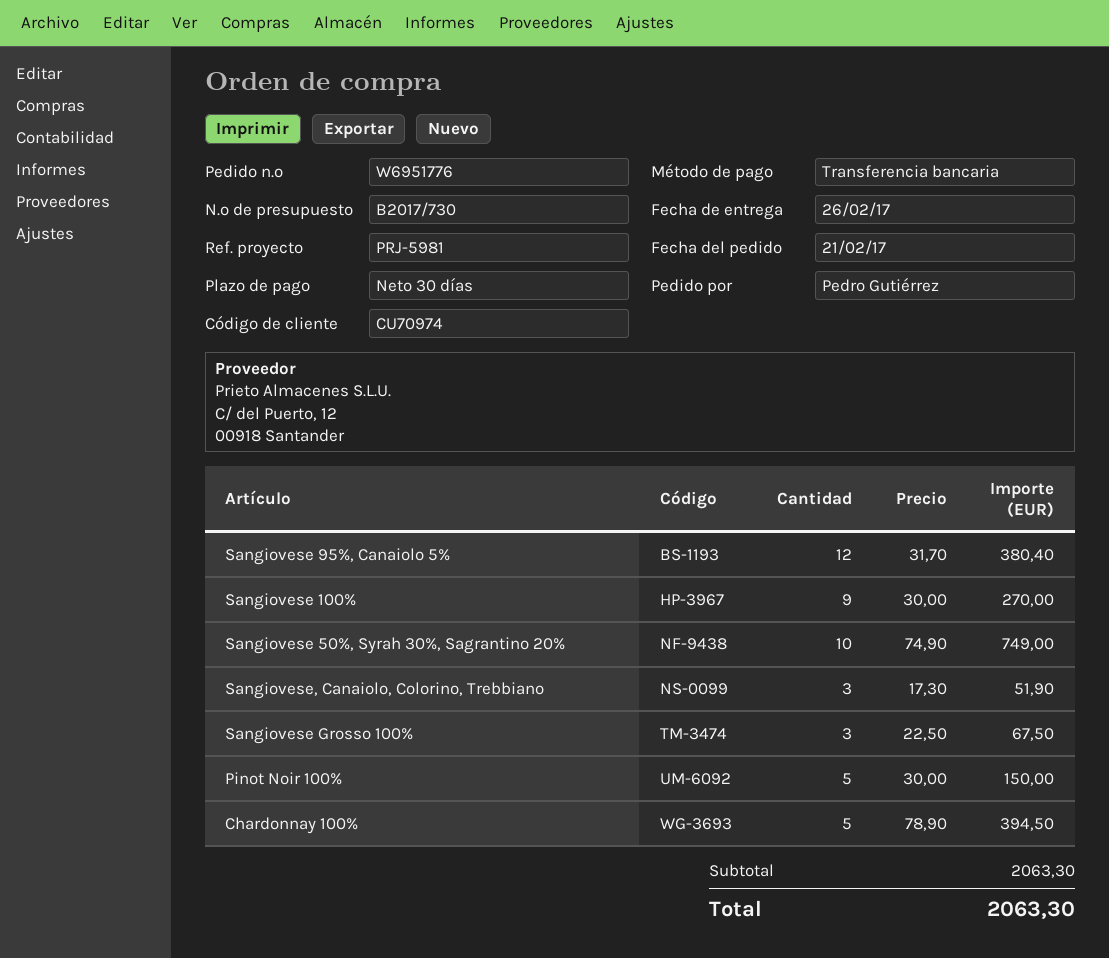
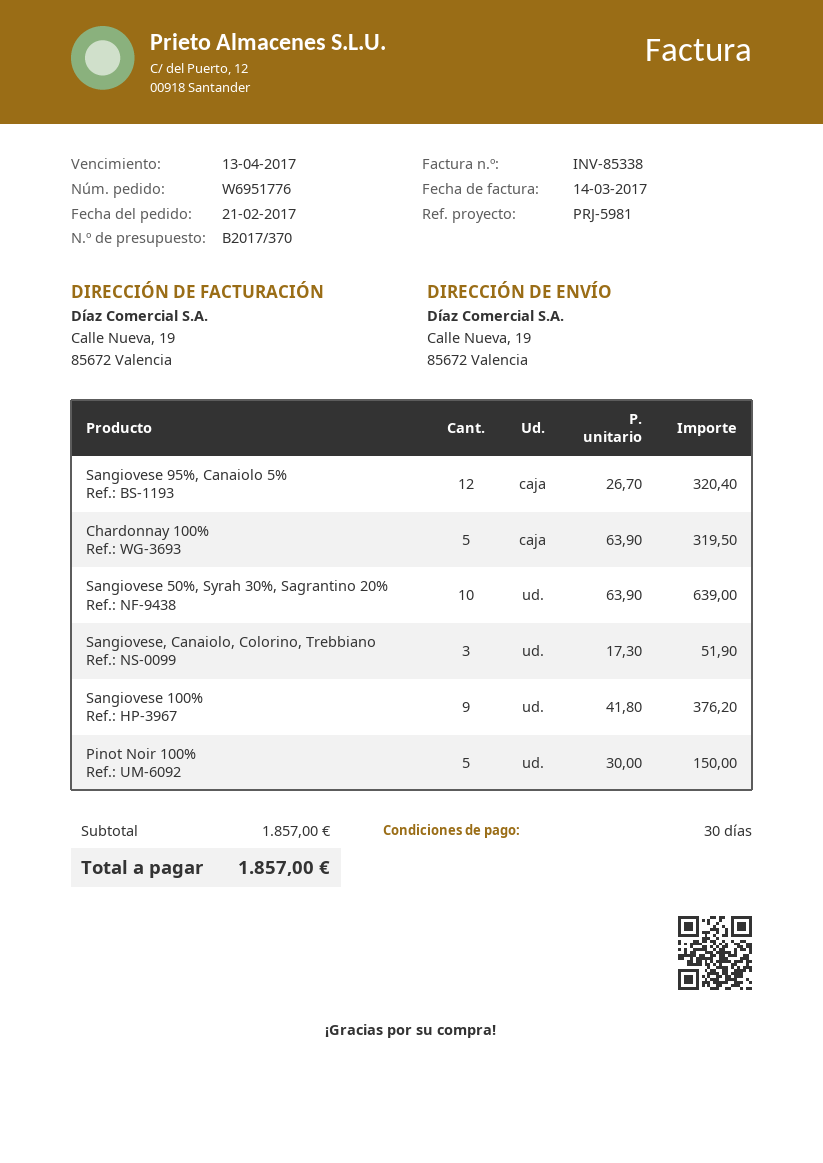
quote number: B2017/730 -> B2017/370
Sangiovese 95%, Canaiolo 5%: 12 x 31.70 = 380.40 -> 12 x 26.70 = 320.40
Sangiovese 100%: 9 x 30.00 = 270.00 -> 9 x 41.80 = 376.20
Sangiovese 50%, Syrah 30%, Sagrantino 20%: 10 x 74.90 = 749.00 -> 10 x 63.90 = 639.00
Sangiovese Grosso 100%: 3 x 22.50 = 67.50 -> none
Chardonnay 100%: 5 x 78.90 = 394.50 -> 5 x 63.90 = 319.50
subtotal: 2063.30 -> 1857.00
total: 2063.30 -> 1857.00

